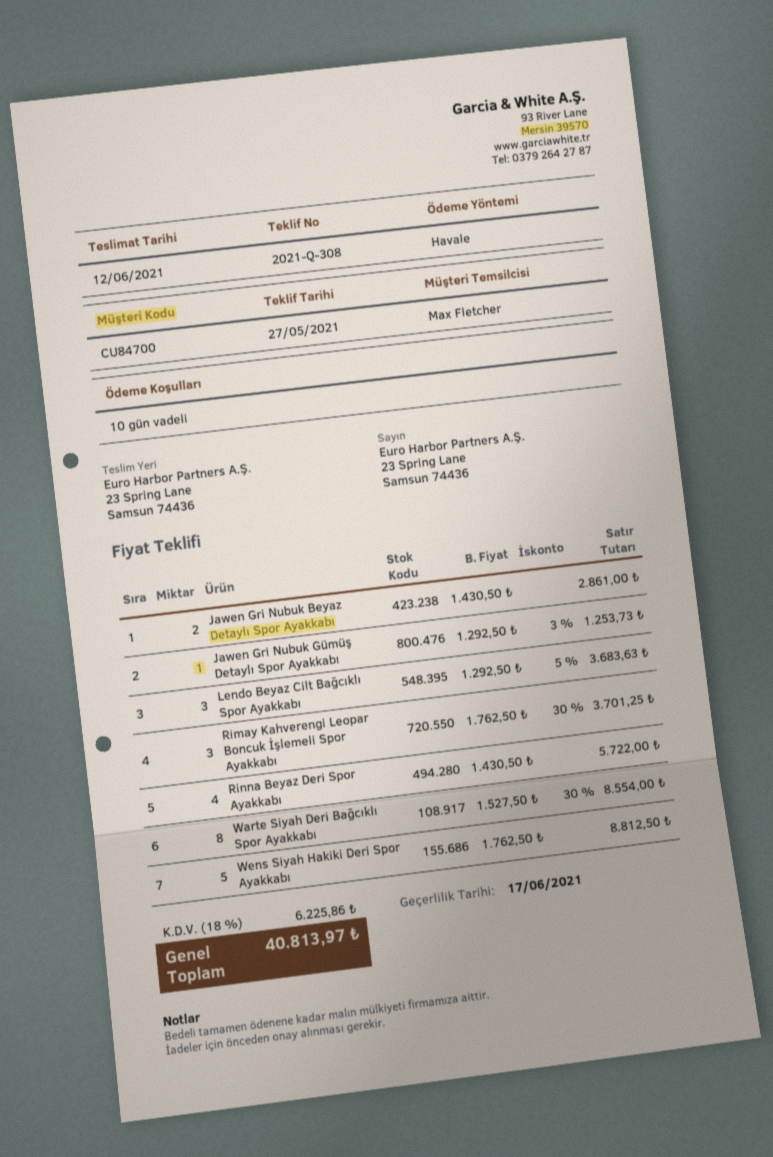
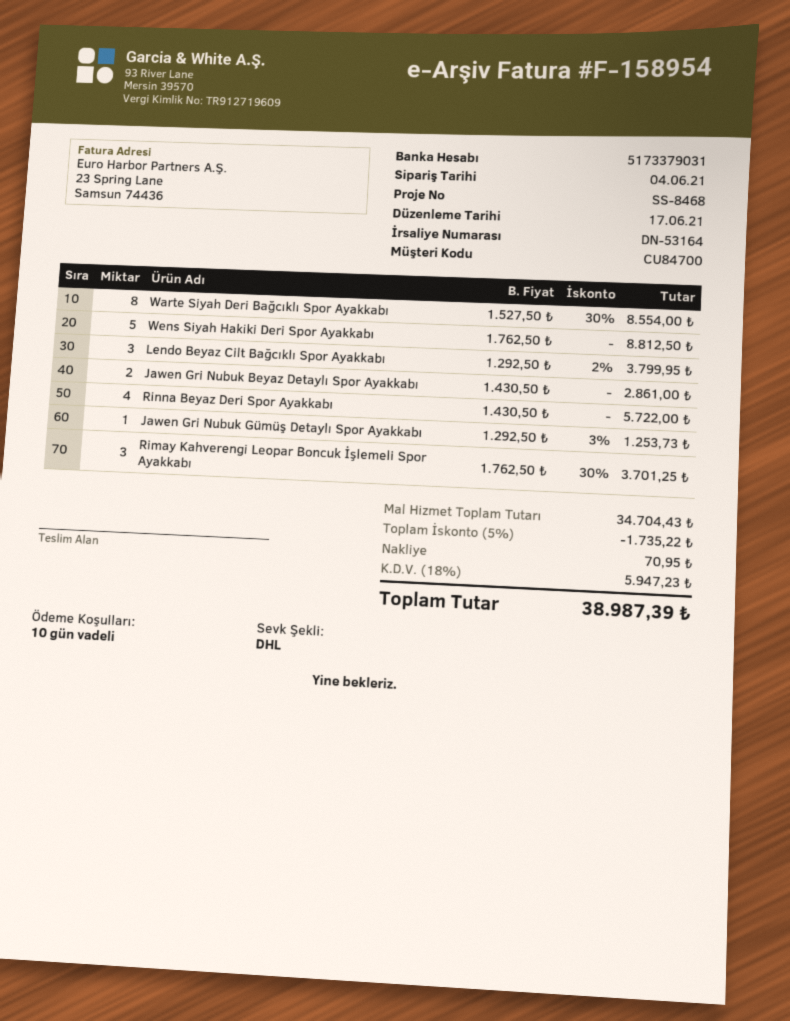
Lendo Beyaz Cilt Bağcıklı Spor Ayakkabı: 3 x 1292.50 - 5% = 3683.63 -> 3 x 1292.50 - 2% = 3799.95
discount: none -> 5% = 1735.22
shipping: none -> 70.95
tax: 18% = 6225.86 -> 18% = 5947.23
total: 40813.97 -> 38987.39

